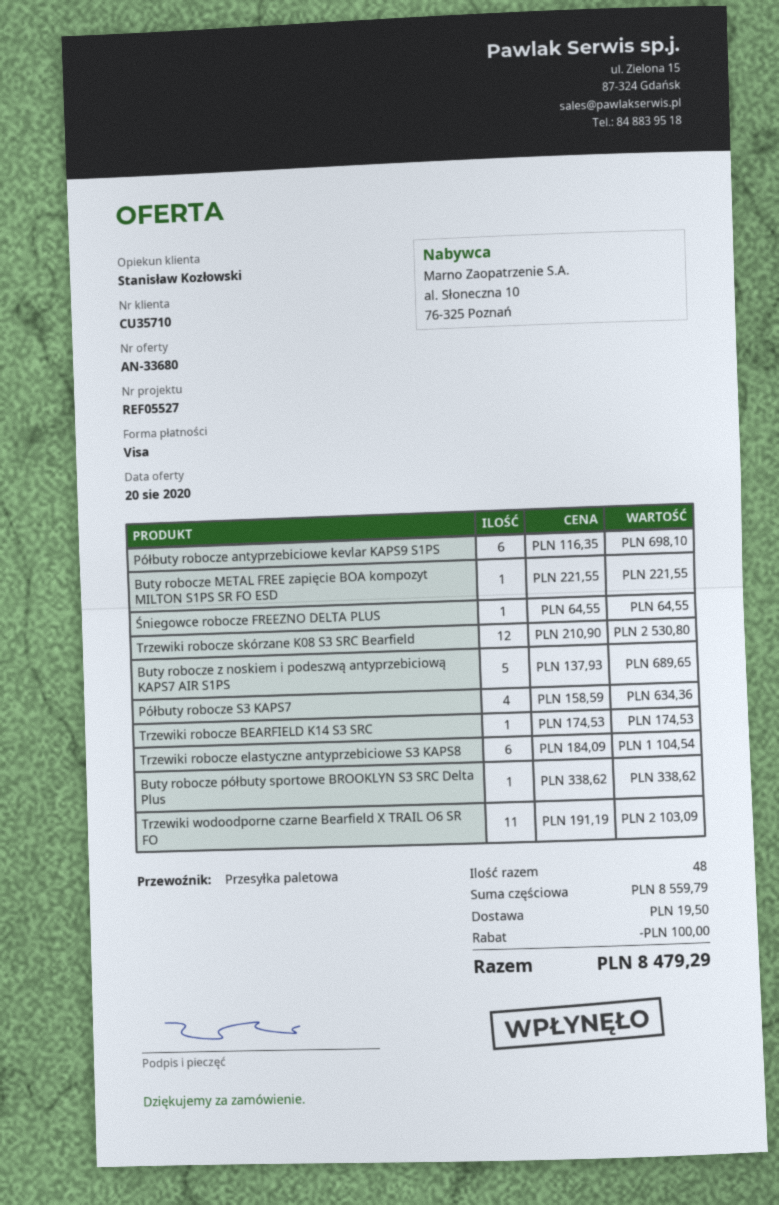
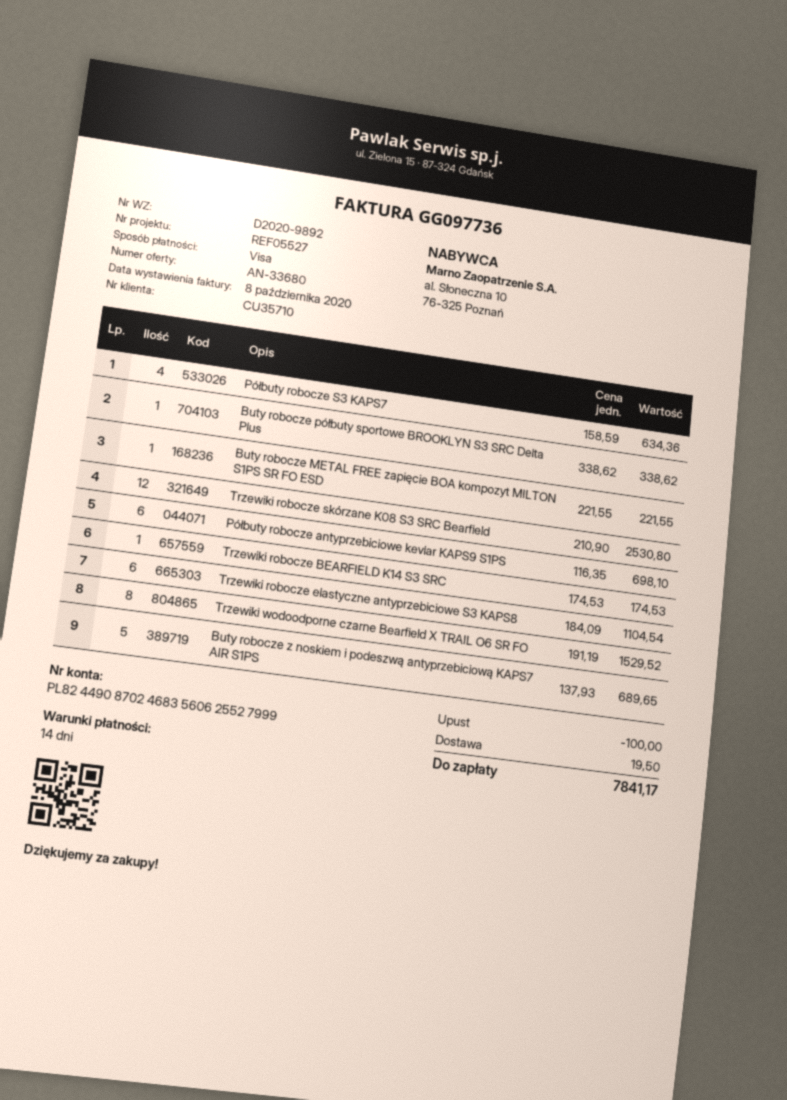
Śniegowce robocze FREEZNO DELTA PLUS: 1 x 64.55 = 64.55 -> none
Trzewiki wodoodporne czarne Bearfield X TRAIL O6 SR FO: 11 x 191.19 = 2103.09 -> 8 x 191.19 = 1529.52
total: 8479.29 -> 7841.17

